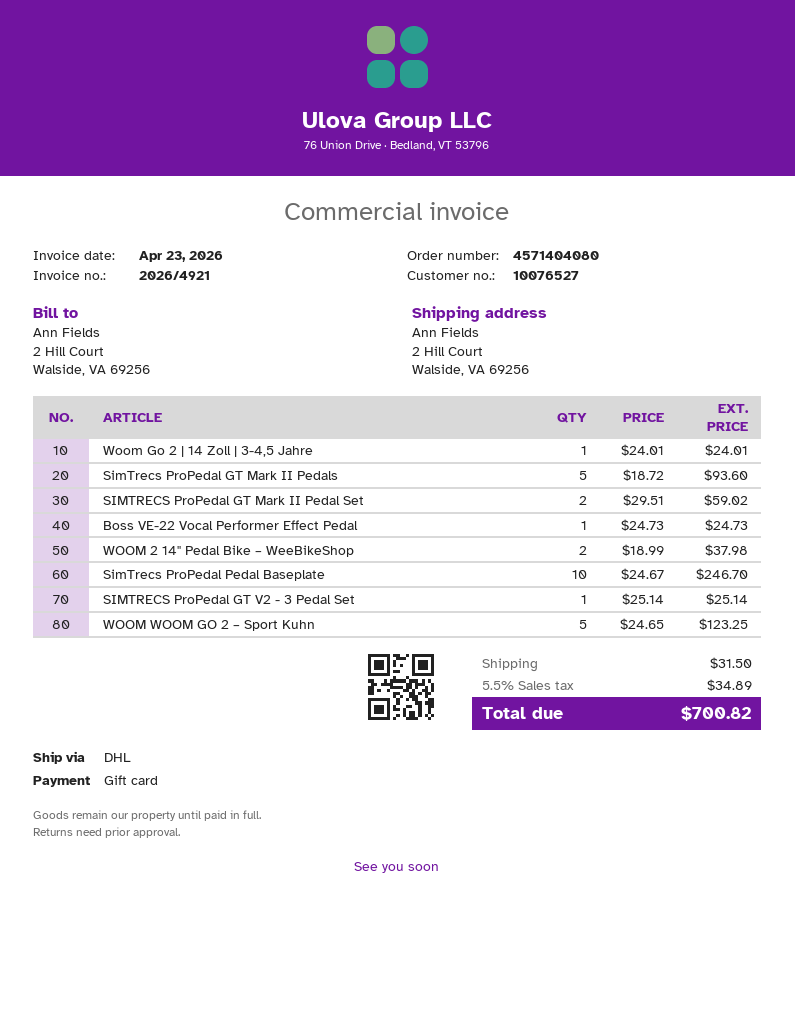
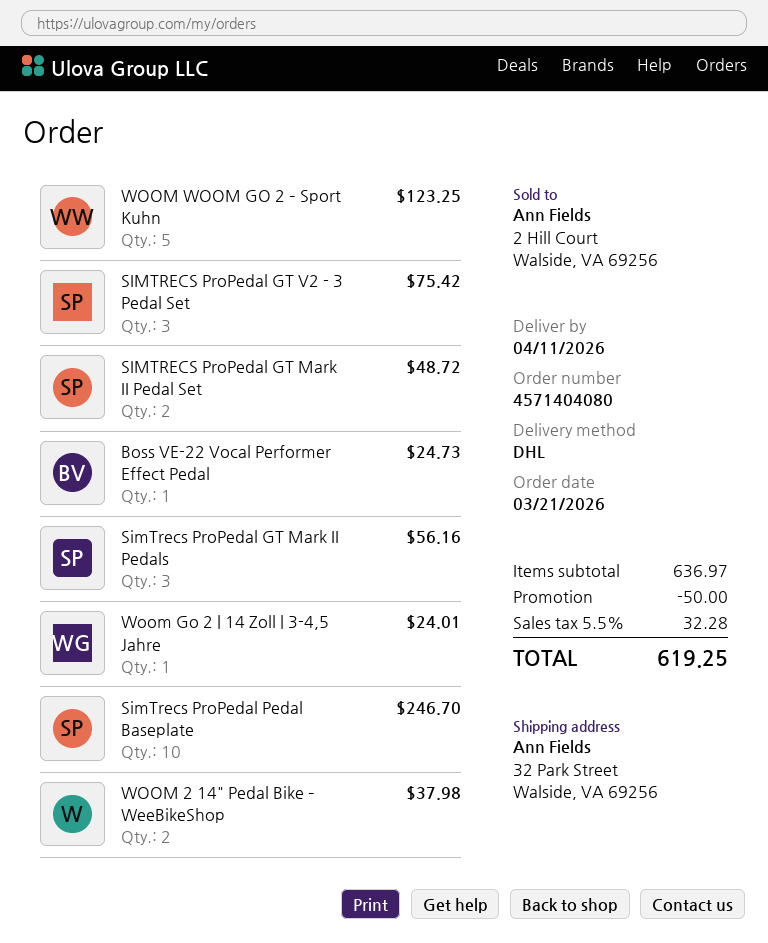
ship to: 2 Hill Court, Walside, VA 69256 -> 32 Park Street, Walside, VA 69256
SimTrecs ProPedal GT Mark II Pedals: 5 for 93.60 -> 3 for 56.16
SIMTRECS ProPedal GT Mark II Pedal Set: 2 for 59.02 -> 2 for 48.72
SIMTRECS ProPedal GT V2 - 3 Pedal Set: 1 for 25.14 -> 3 for 75.42
discount: none -> 50.00
shipping: 31.50 -> none
tax: 5.5% = 34.89 -> 5.5% = 32.28
total: 700.82 -> 619.25

